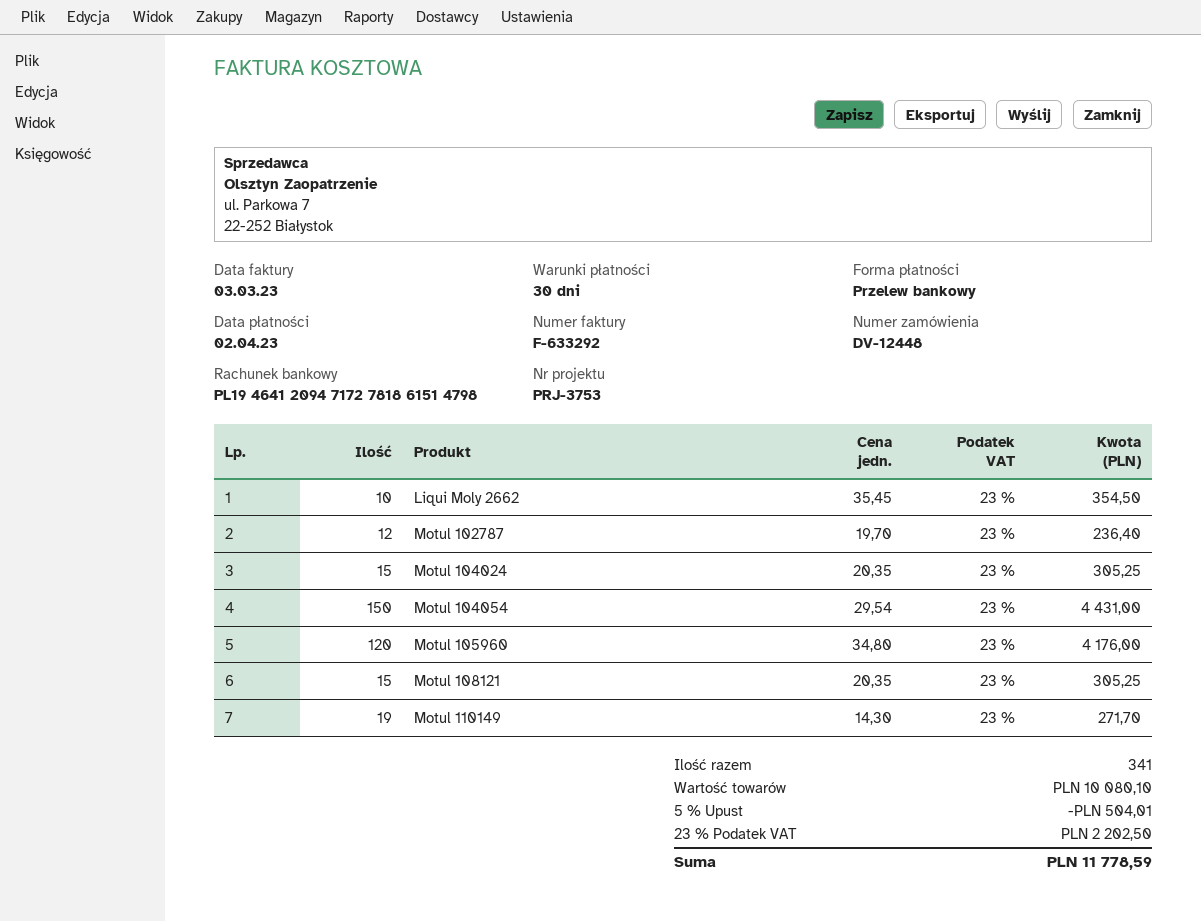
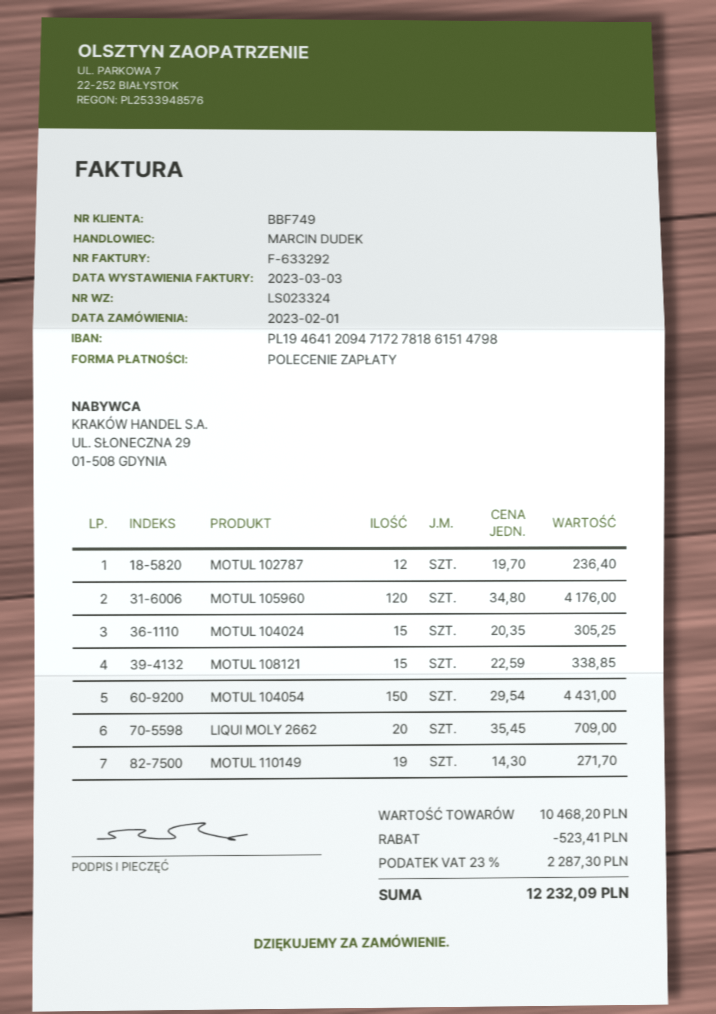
payment method: bank transfer -> direct debit
Liqui Moly 2662: 10 x 35.45 = 354.50 -> 20 x 35.45 = 709.00
Motul 108121: 15 x 20.35 = 305.25 -> 15 x 22.59 = 338.85
subtotal: 10080.10 -> 10468.20
discount: 504.01 -> 523.41
tax: 23% = 2202.50 -> 23% = 2287.30
total: 11778.59 -> 12232.09

